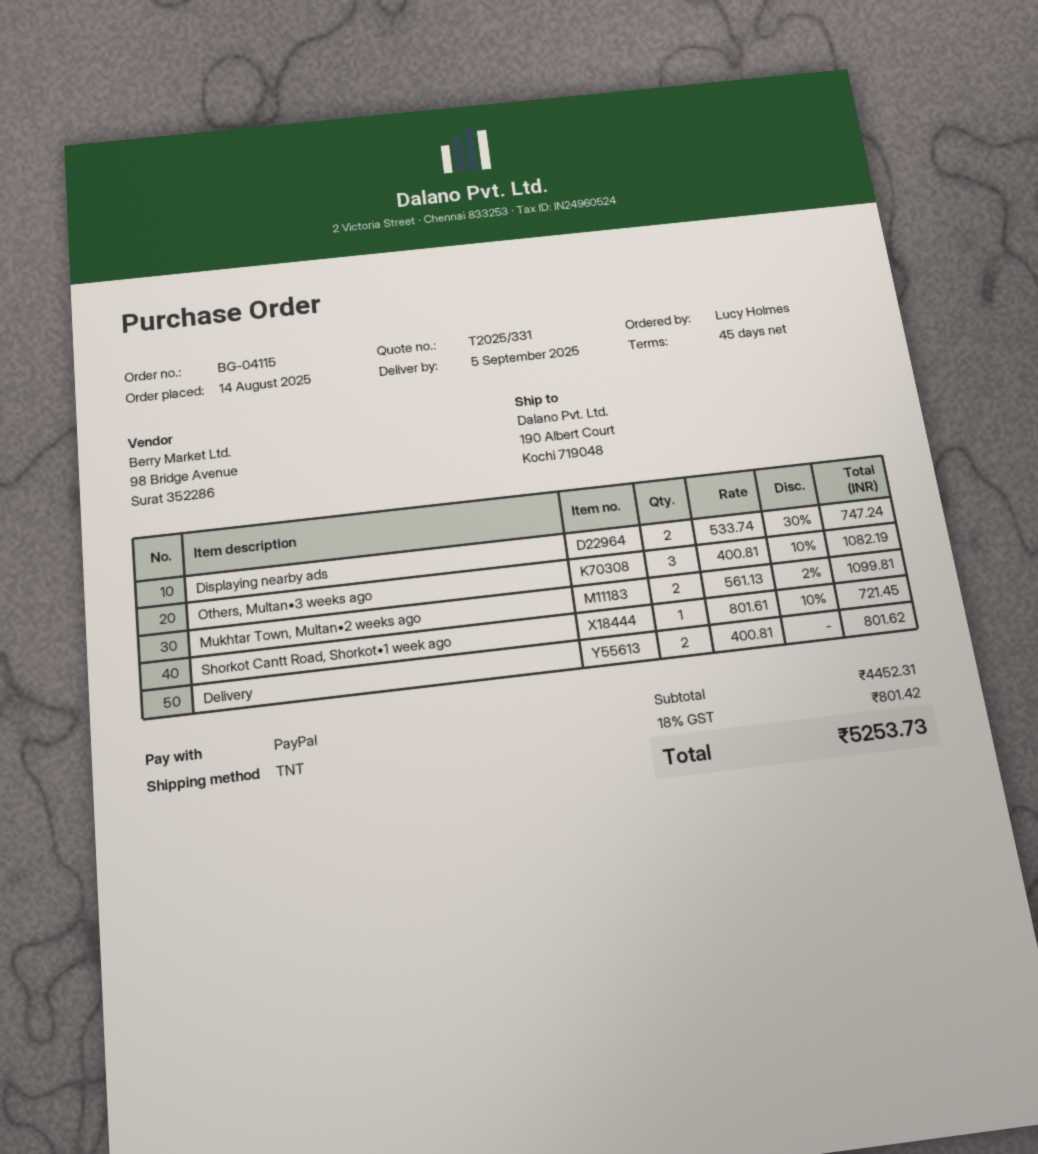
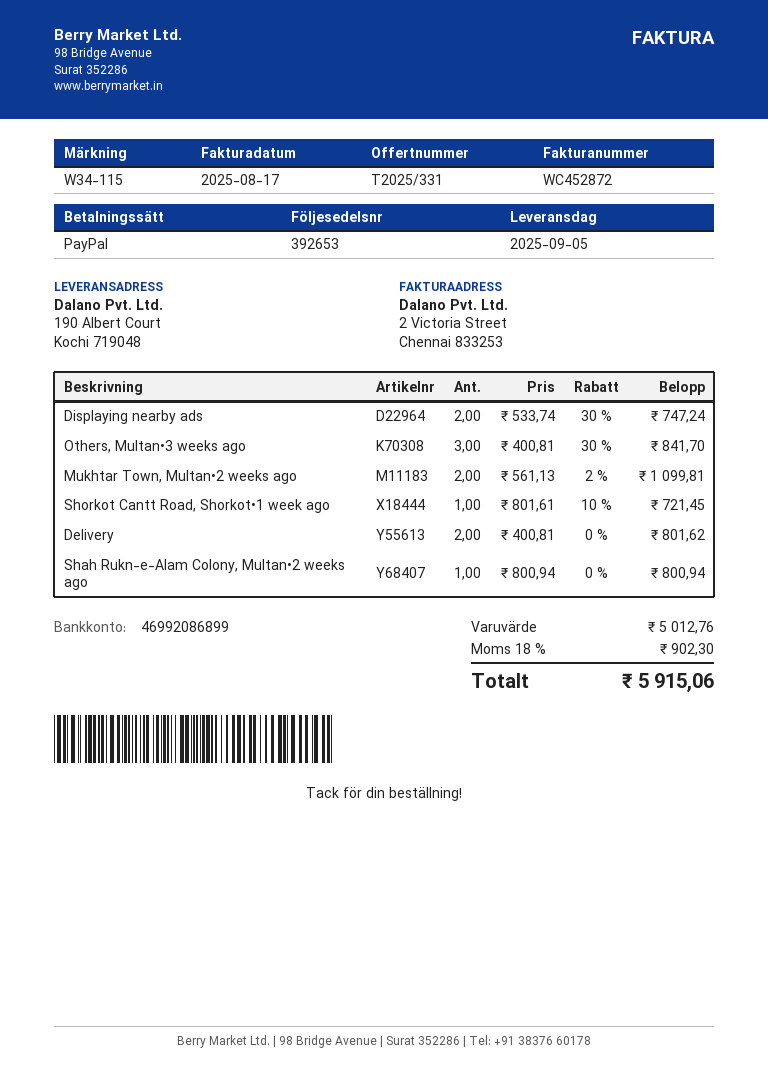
Others, Multan•3 weeks ago: 3 x 400.81 - 10% = 1082.19 -> 3 x 400.81 - 30% = 841.70
Shah Rukn-e-Alam Colony, Multan•2 weeks ago: none -> 1 x 800.94 = 800.94
subtotal: 4452.31 -> 5012.76
tax: 18% = 801.42 -> 18% = 902.30
total: 5253.73 -> 5915.06

